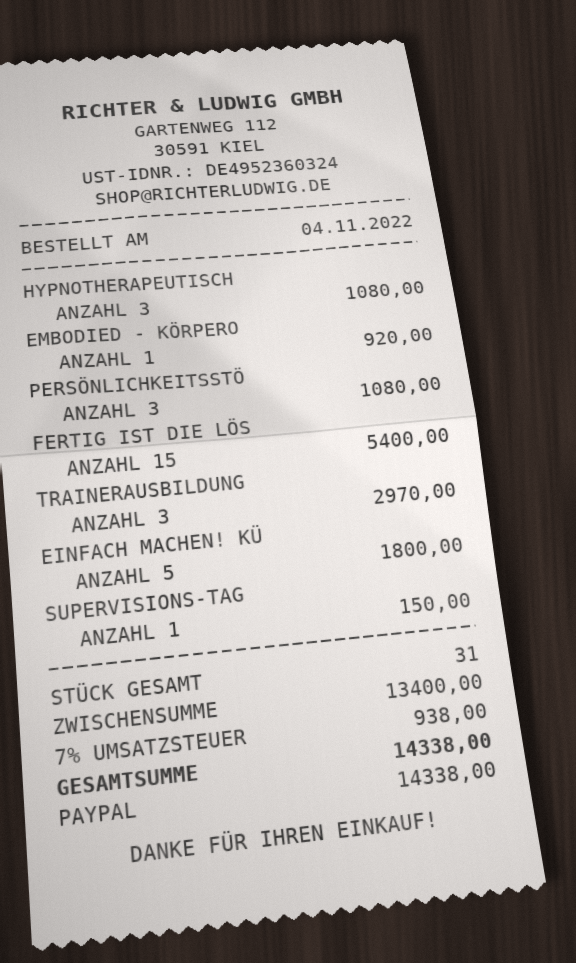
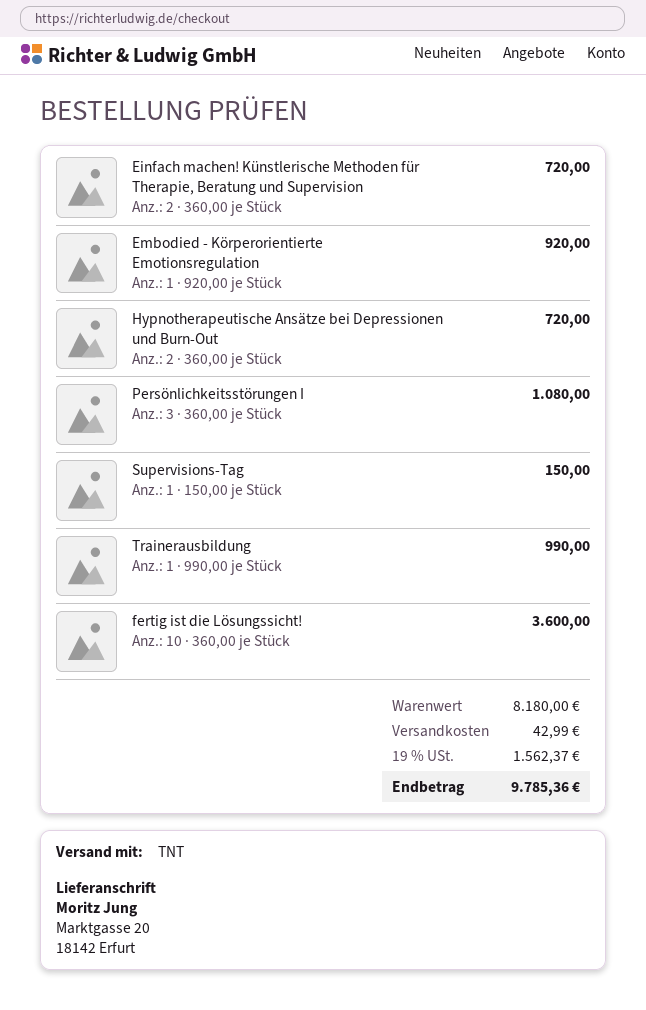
HYPNOTHERAPEUTISCH: 3 for 1080.00 -> 2 for 720.00
FERTIG IST DIE LÖS: 15 for 5400.00 -> 10 for 3600.00
TRAINERAUSBILDUNG: 3 for 2970.00 -> 1 for 990.00
EINFACH MACHEN! KÜ: 5 for 1800.00 -> 2 for 720.00
subtotal: 13400.00 -> 8180.00
shipping: none -> 42.99
tax: 7% = 938.00 -> 19% = 1562.37
total: 14338.00 -> 9785.36

